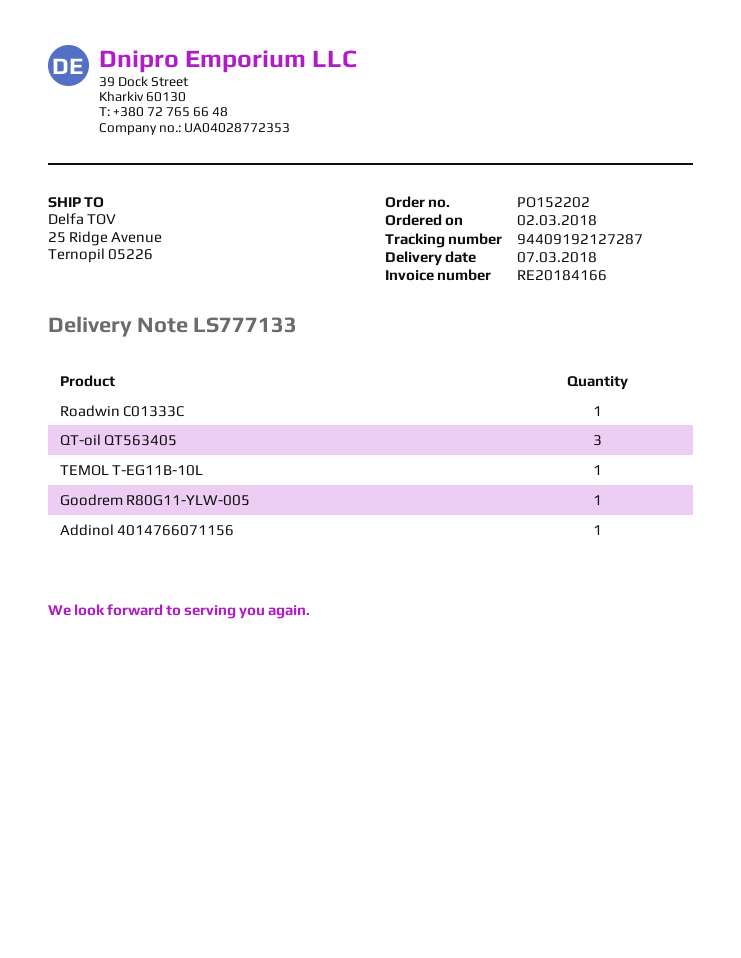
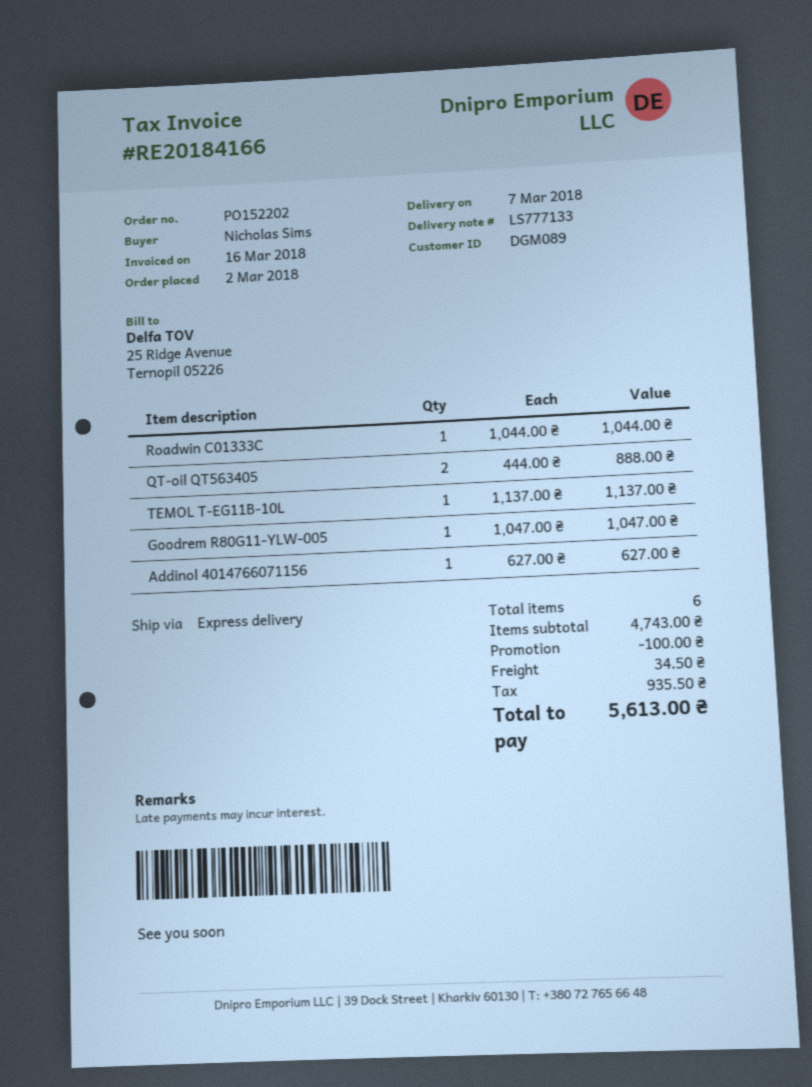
QT-oil QT563405: 3 -> 2

